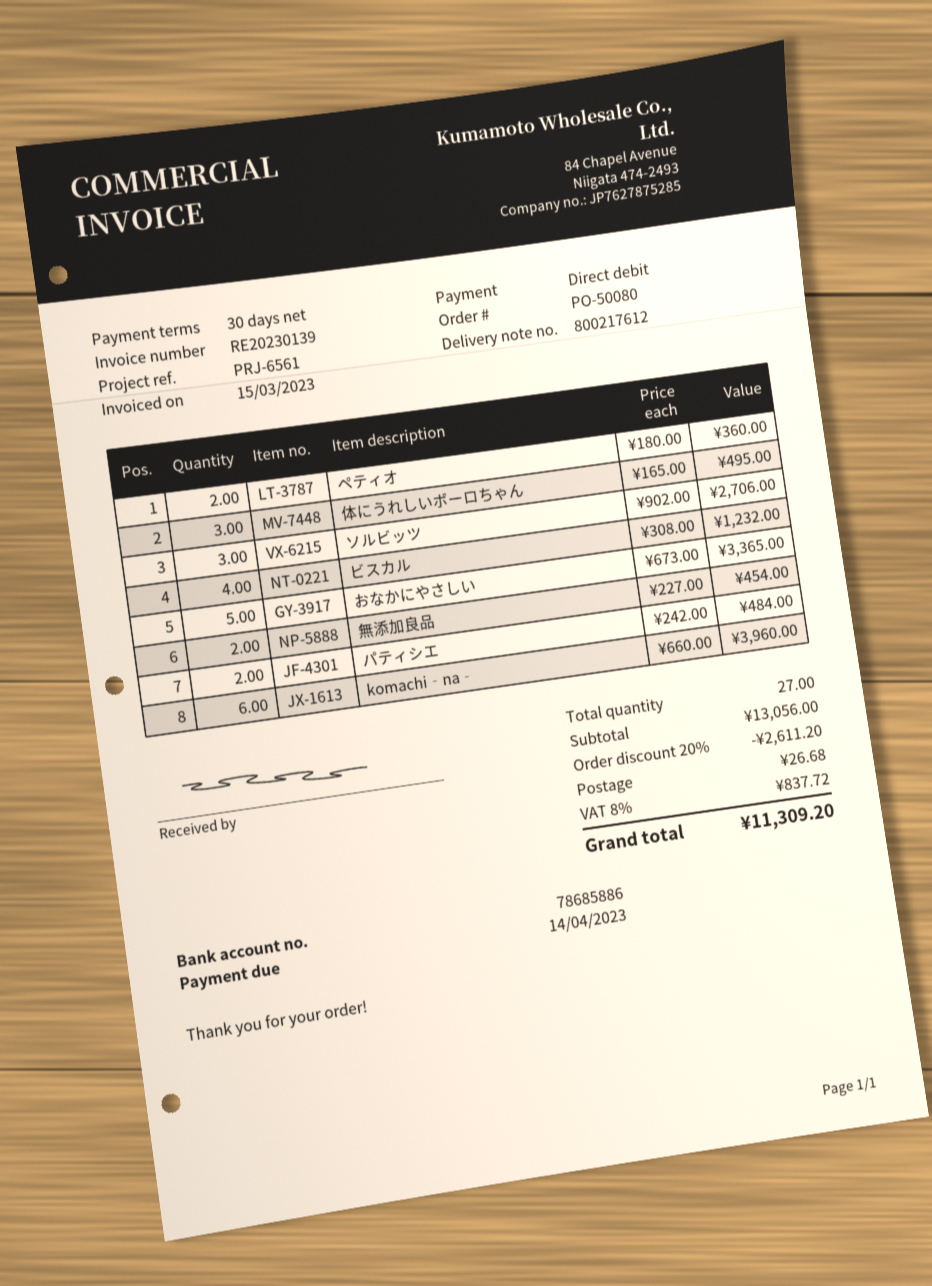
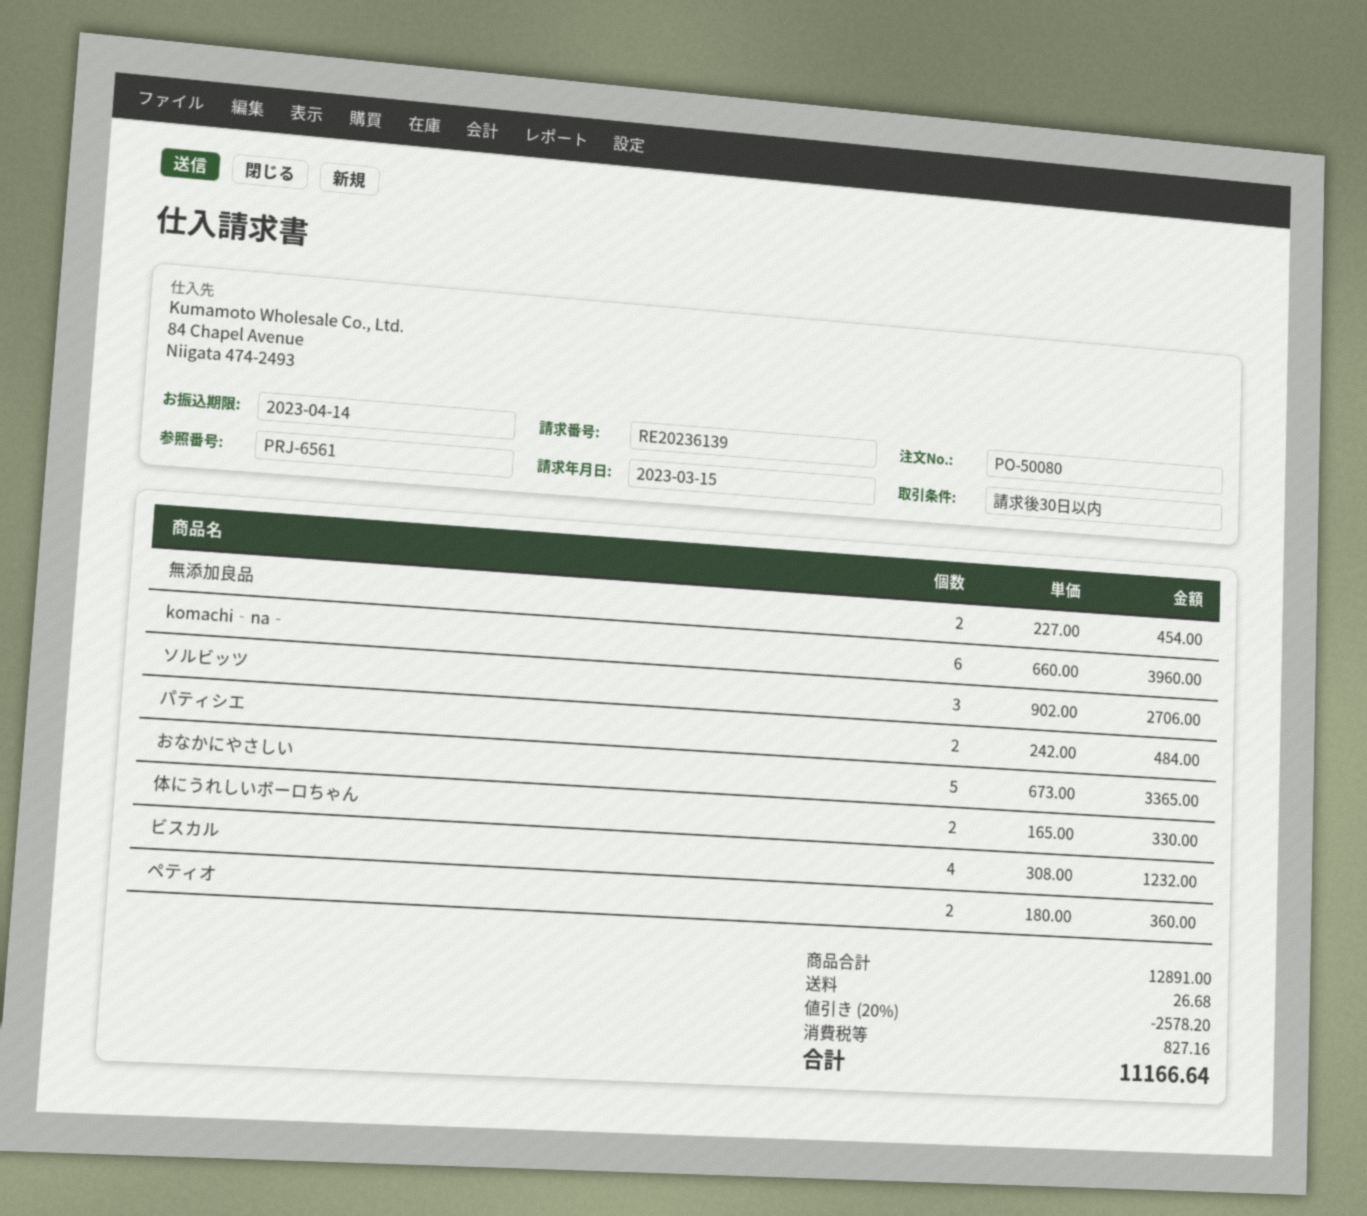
invoice number: RE20230139 -> RE20236139
体にうれしいボーロちゃん: 3 x 165.00 = 495.00 -> 2 x 165.00 = 330.00
subtotal: 13056.00 -> 12891.00
discount: 20% = 2611.20 -> 20% = 2578.20
tax: 837.72 -> 827.16
total: 11309.20 -> 11166.64

